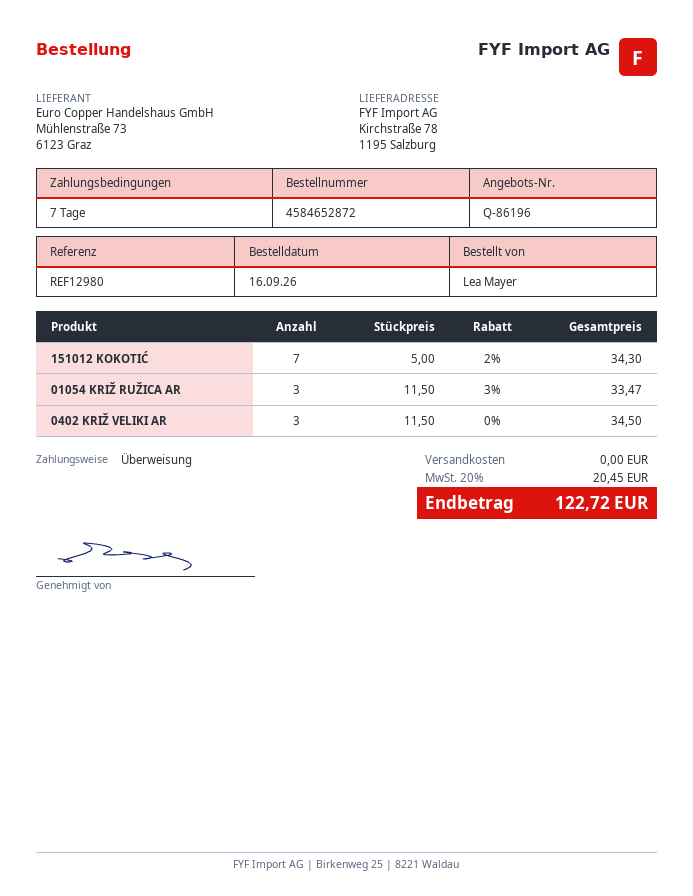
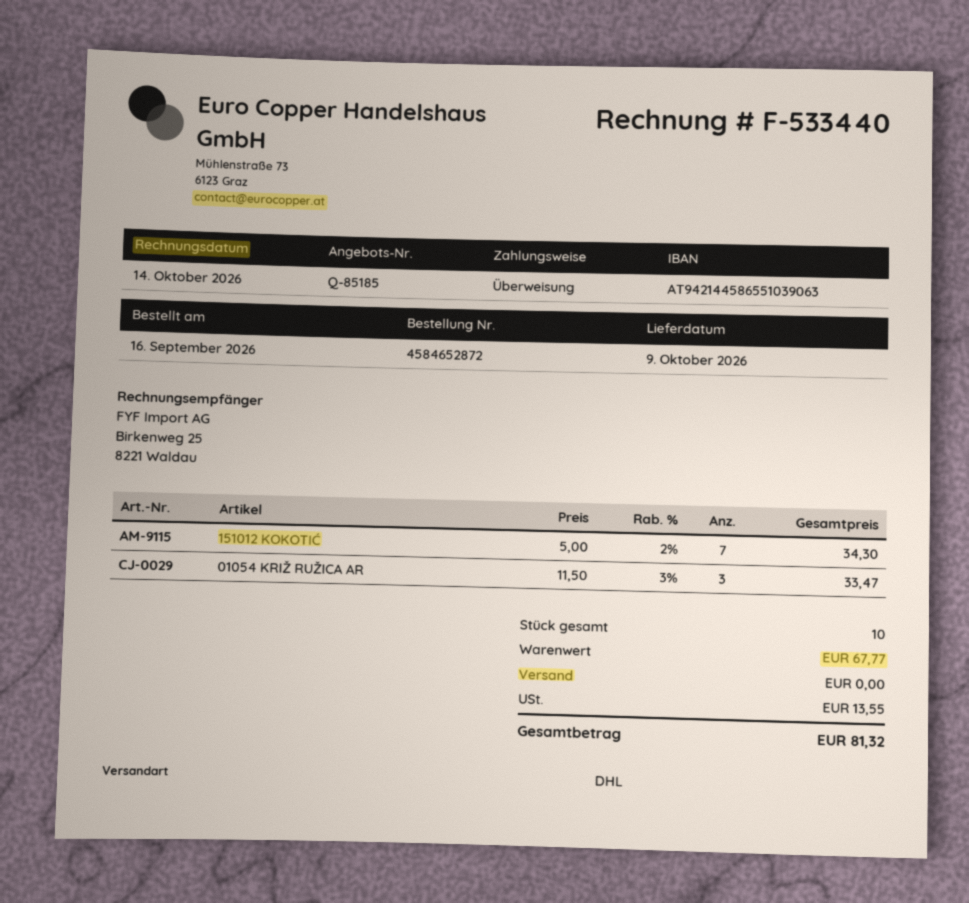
quote number: Q-86196 -> Q-85185
0402 KRIŽ VELIKI AR: 3 x 11.50 = 34.50 -> none
tax: 20.45 -> 13.55
total: 122.72 -> 81.32

